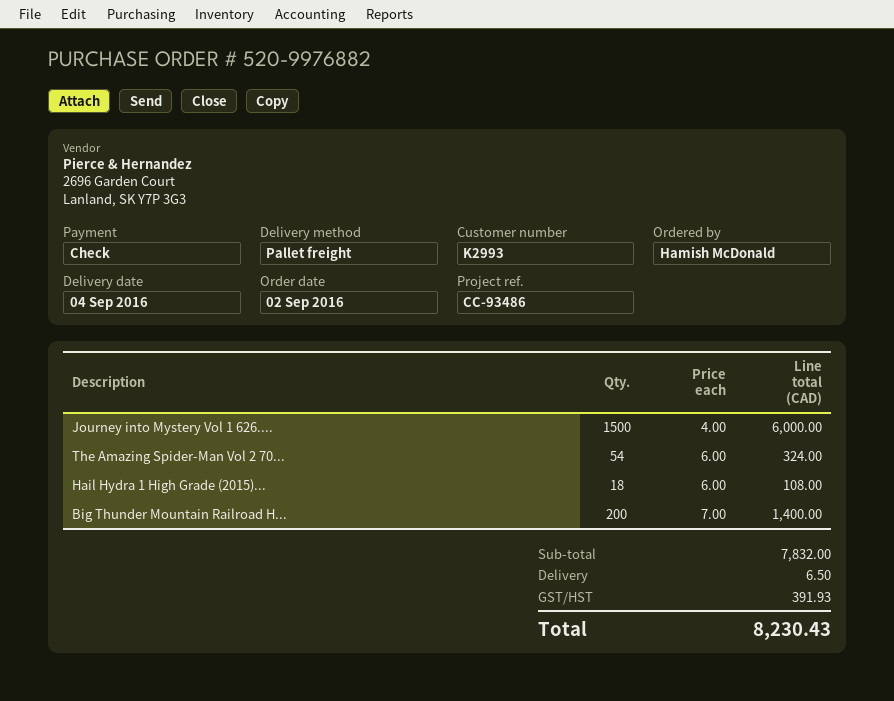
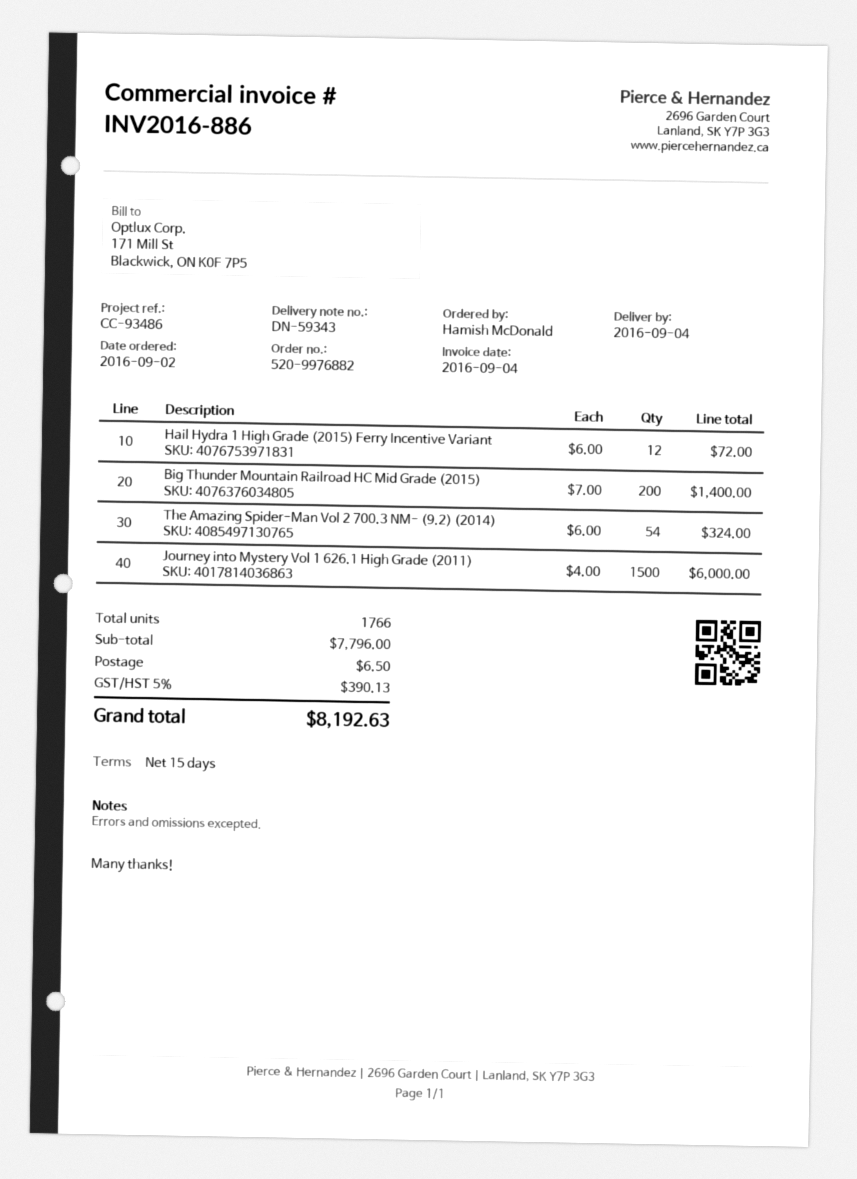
Hail Hydra 1 High Grade (2015)...: 18 x 6.00 = 108.00 -> 12 x 6.00 = 72.00
subtotal: 7832.00 -> 7796.00
tax: 391.93 -> 390.13
total: 8230.43 -> 8192.63

